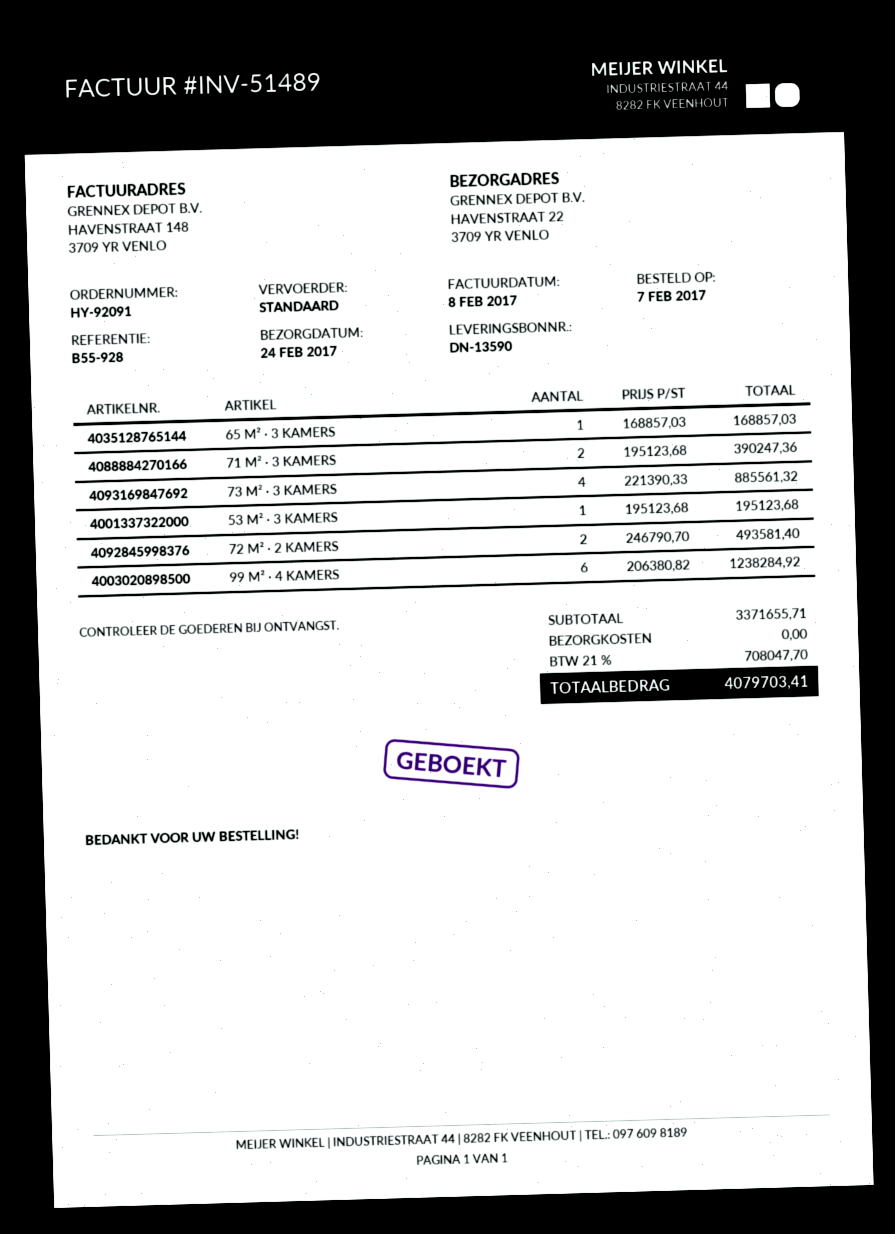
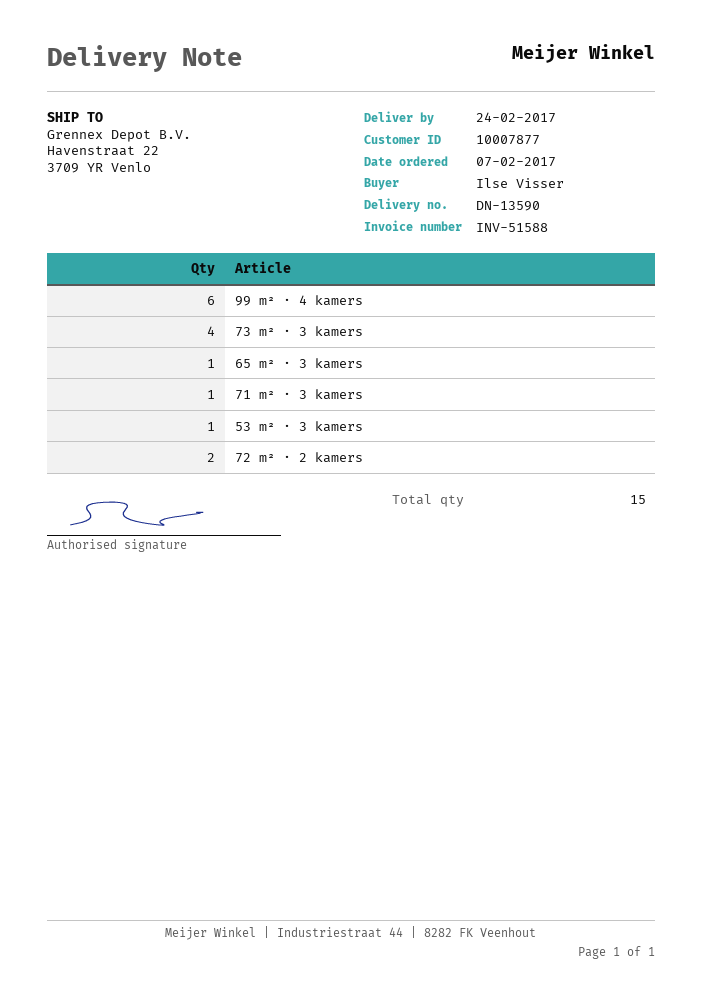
invoice number: INV-51489 -> INV-51588
71 M² · 3 KAMERS: 2 -> 1

